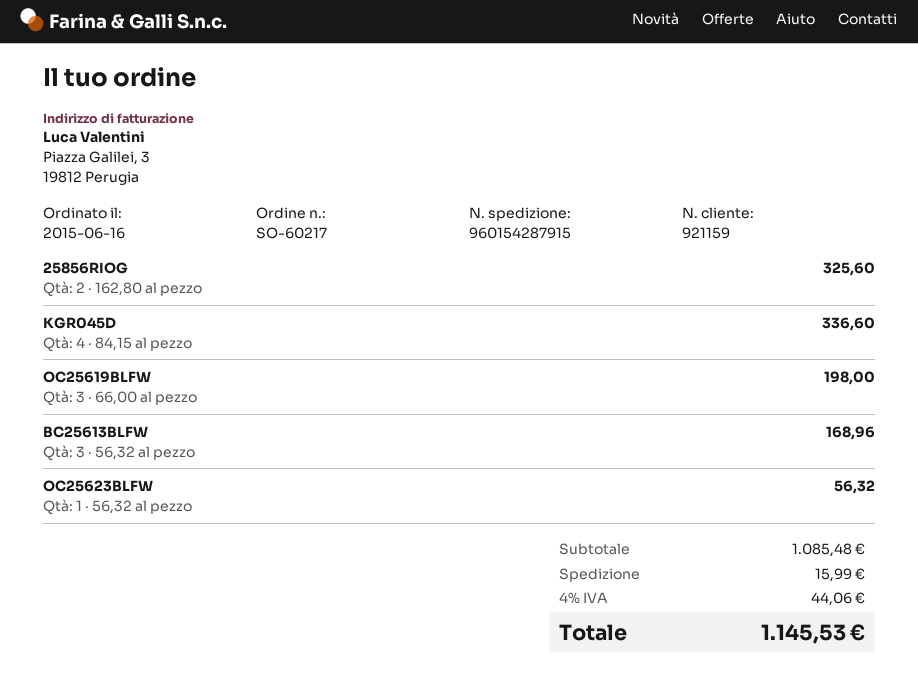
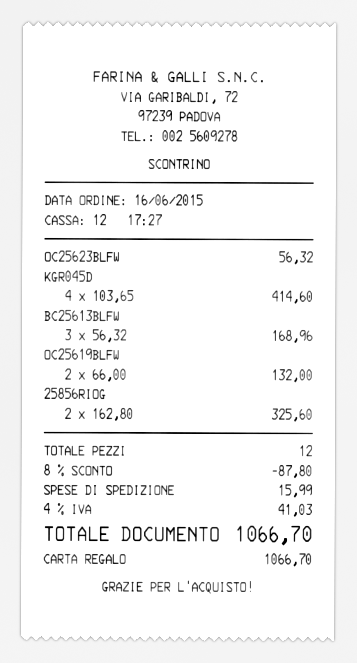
KGR045D: 4 x 84.15 = 336.60 -> 4 x 103.65 = 414.60
OC25619BLFW: 3 x 66.00 = 198.00 -> 2 x 66.00 = 132.00
discount: none -> 8% = 87.80
tax: 4% = 44.06 -> 4% = 41.03
total: 1145.53 -> 1066.70

